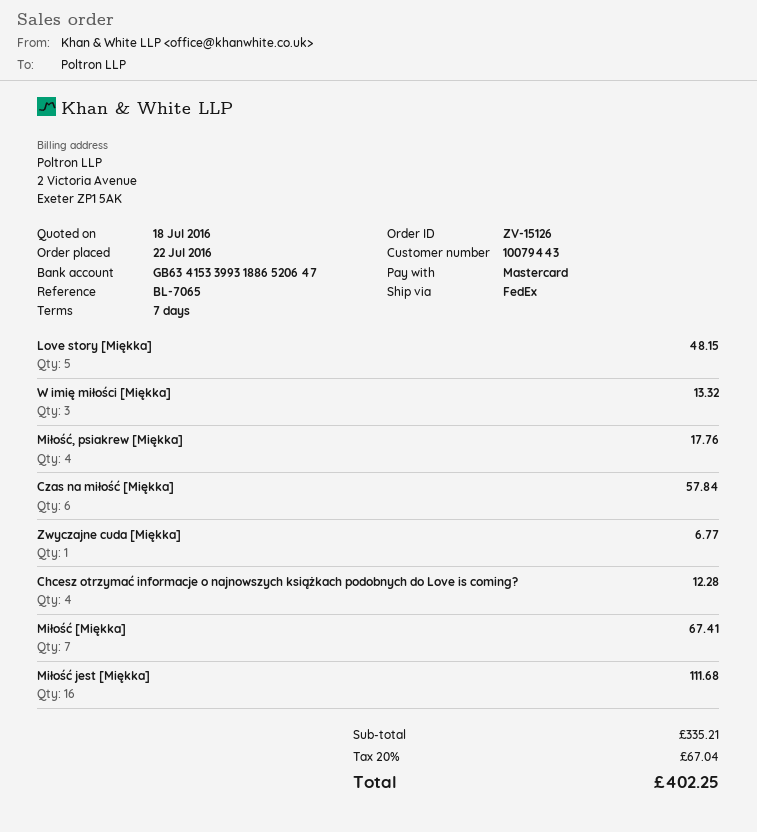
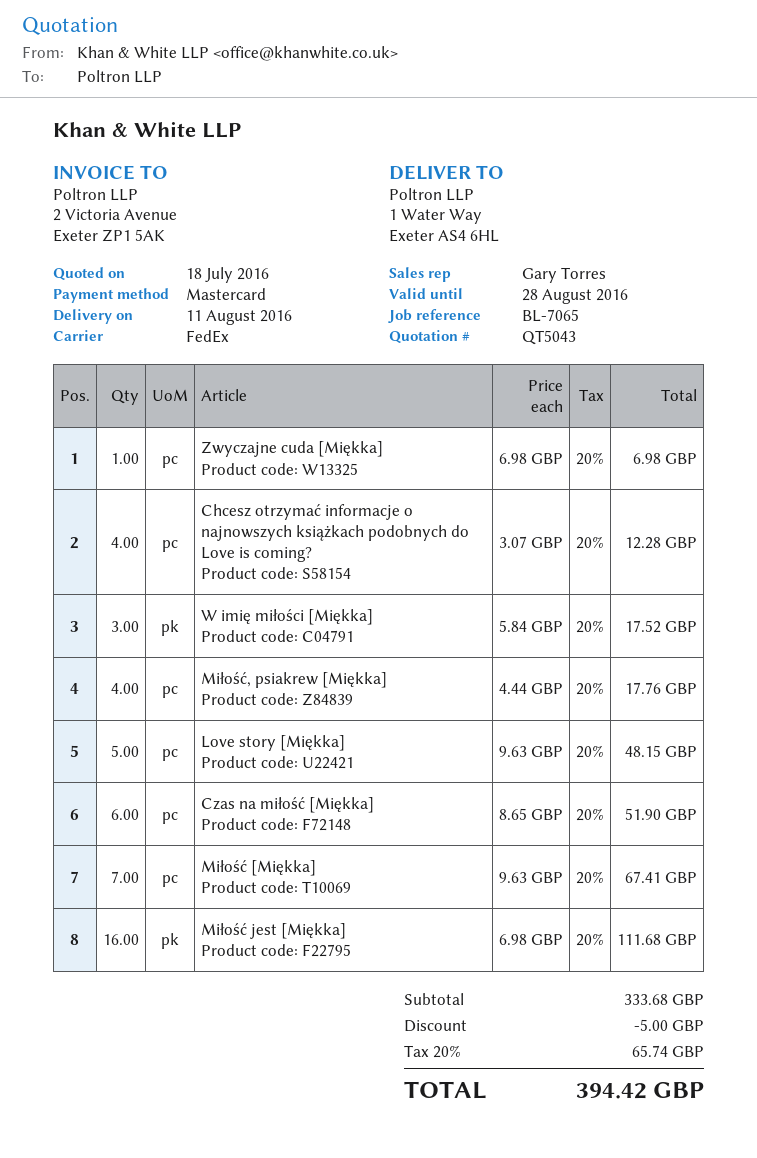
W imię miłości [Miękka]: 3 for 13.32 -> 3 for 17.52
Czas na miłość [Miękka]: 6 for 57.84 -> 6 for 51.90
Zwyczajne cuda [Miękka]: 1 for 6.77 -> 1 for 6.98
subtotal: 335.21 -> 333.68
discount: none -> 5.00
tax: 20% = 67.04 -> 20% = 65.74
total: 402.25 -> 394.42

